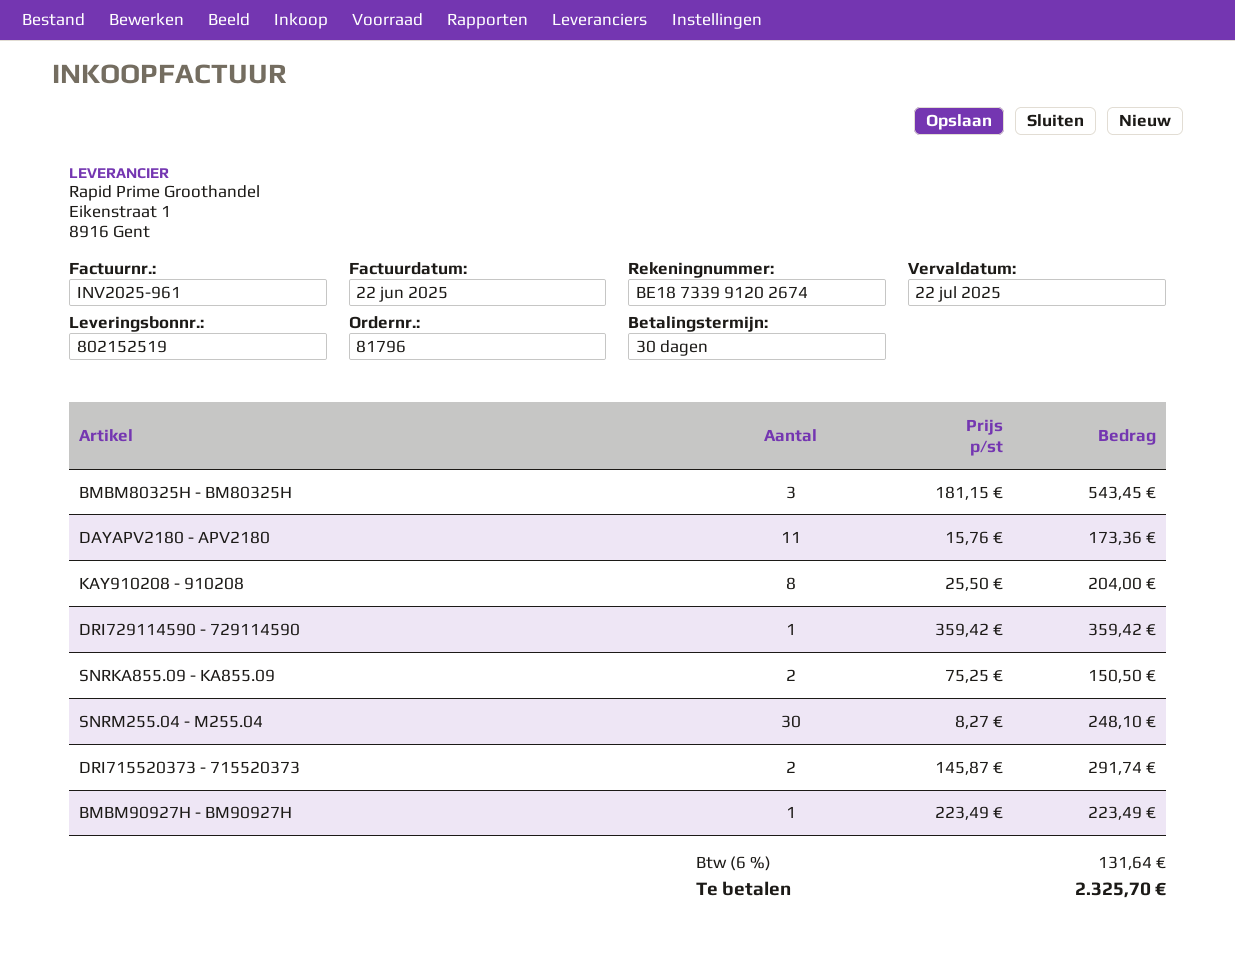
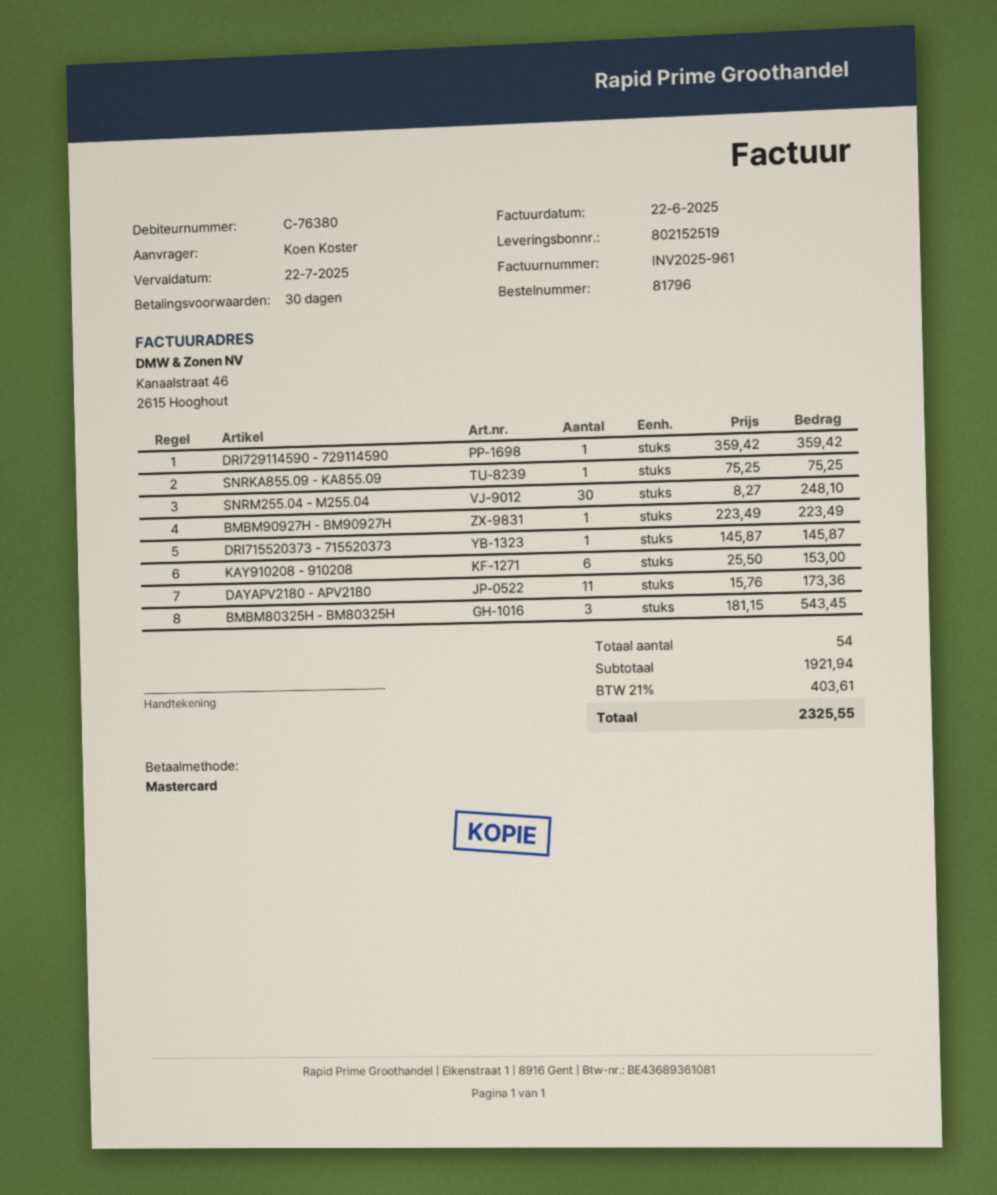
KAY910208 - 910208: 8 x 25.50 = 204.00 -> 6 x 25.50 = 153.00
SNRKA855.09 - KA855.09: 2 x 75.25 = 150.50 -> 1 x 75.25 = 75.25
DRI715520373 - 715520373: 2 x 145.87 = 291.74 -> 1 x 145.87 = 145.87
tax: 6% = 131.64 -> 21% = 403.61
total: 2325.70 -> 2325.55

